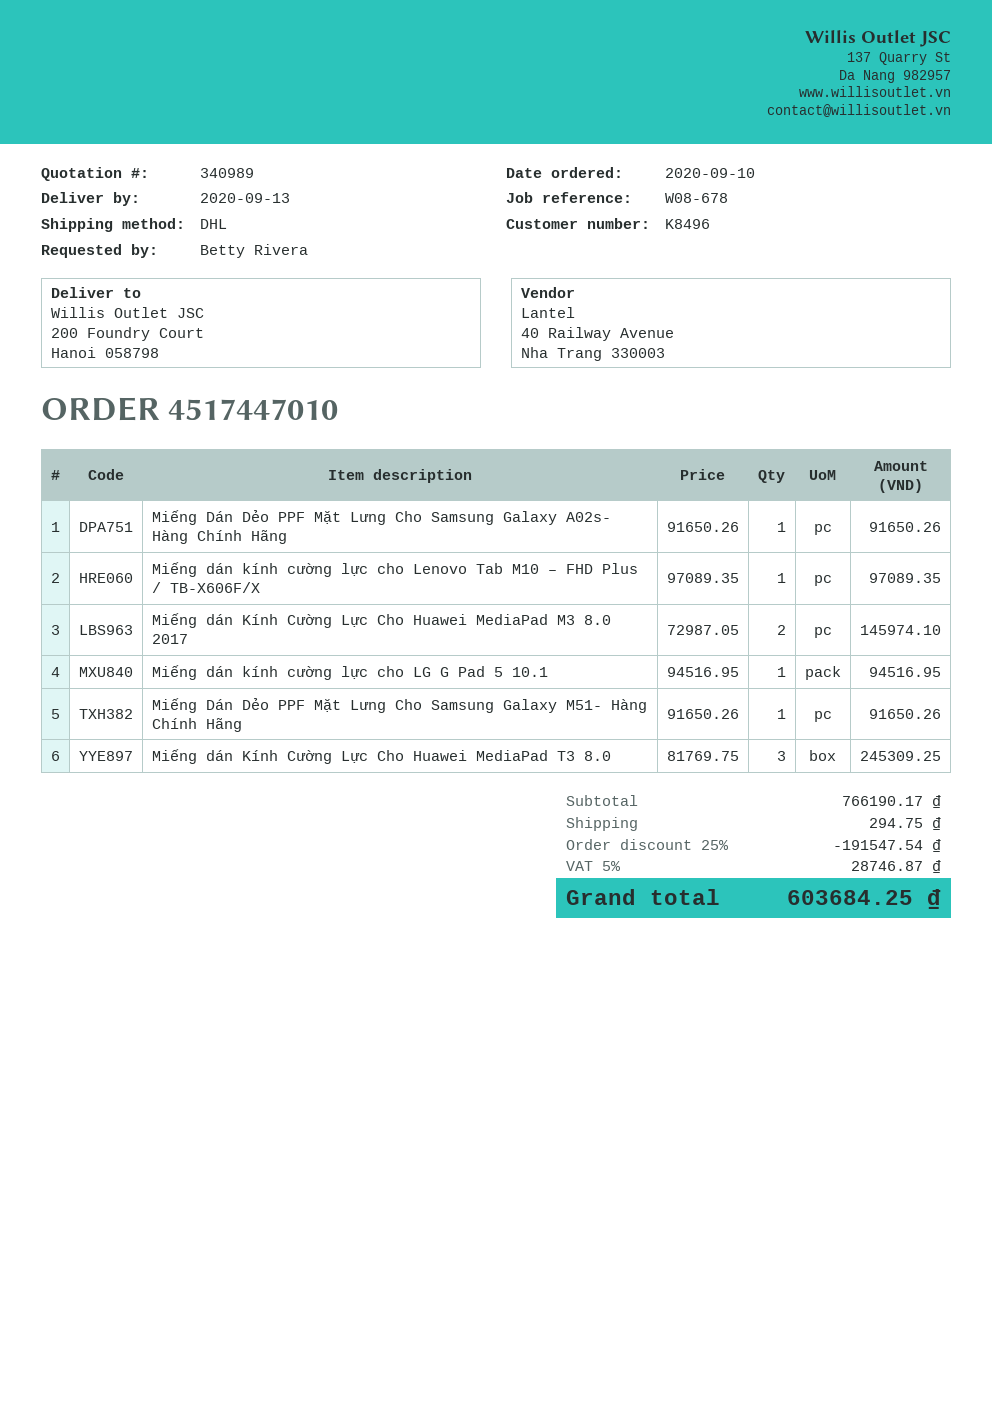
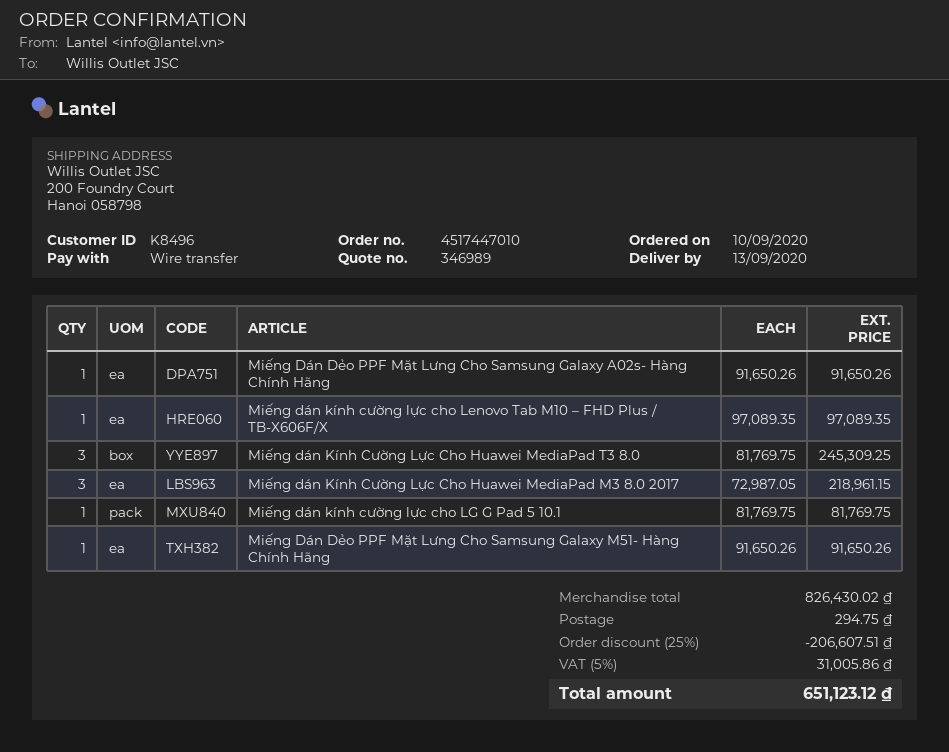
quote number: 340989 -> 346989
Miếng dán Kính Cường Lực Cho Huawei MediaPad M3 8.0 2017: 2 x 72987.05 = 145974.10 -> 3 x 72987.05 = 218961.15
Miếng dán kính cường lực cho LG G Pad 5 10.1: 1 x 94516.95 = 94516.95 -> 1 x 81769.75 = 81769.75
subtotal: 766190.17 -> 826430.02
discount: 25% = 191547.54 -> 25% = 206607.51
tax: 5% = 28746.87 -> 5% = 31005.86
total: 603684.25 -> 651123.12

